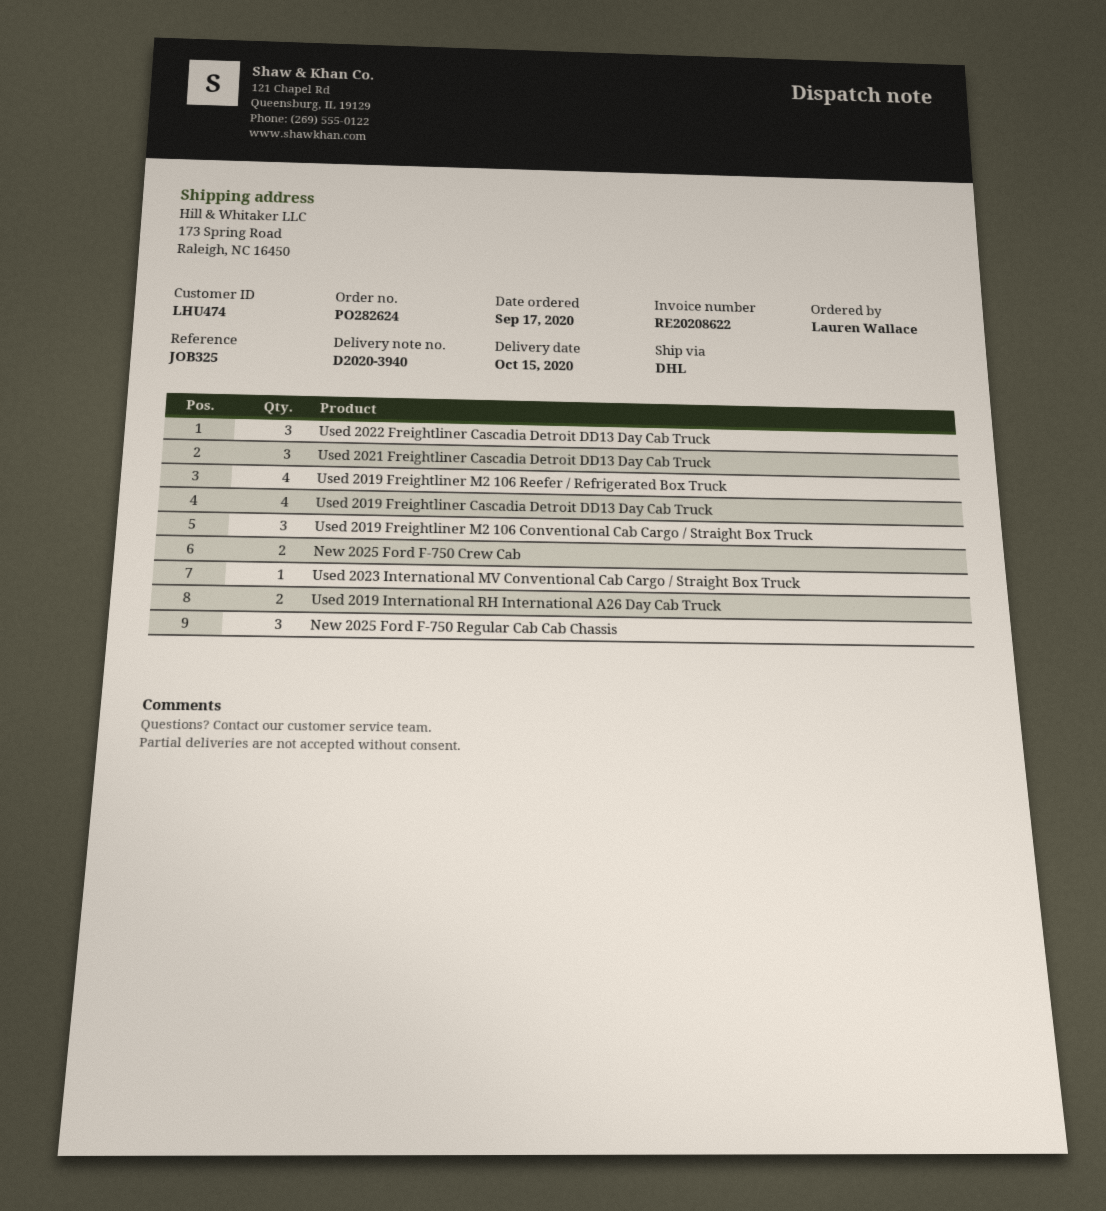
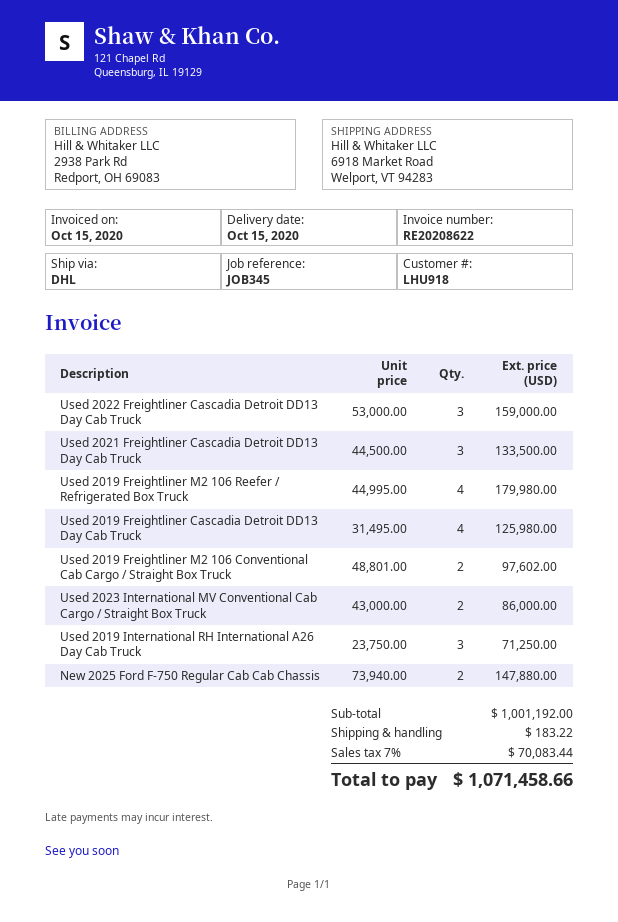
customer number: LHU474 -> LHU918
reference: JOB325 -> JOB345
ship to: 173 Spring Road, Raleigh, NC 16450 -> 6918 Market Road, Welport, VT 94283
Used 2019 Freightliner M2 106 Conventional Cab Cargo / Straight Box Truck: 3 -> 2
New 2025 Ford F-750 Crew Cab: 2 -> none
Used 2023 International MV Conventional Cab Cargo / Straight Box Truck: 1 -> 2
Used 2019 International RH International A26 Day Cab Truck: 2 -> 3
New 2025 Ford F-750 Regular Cab Cab Chassis: 3 -> 2

